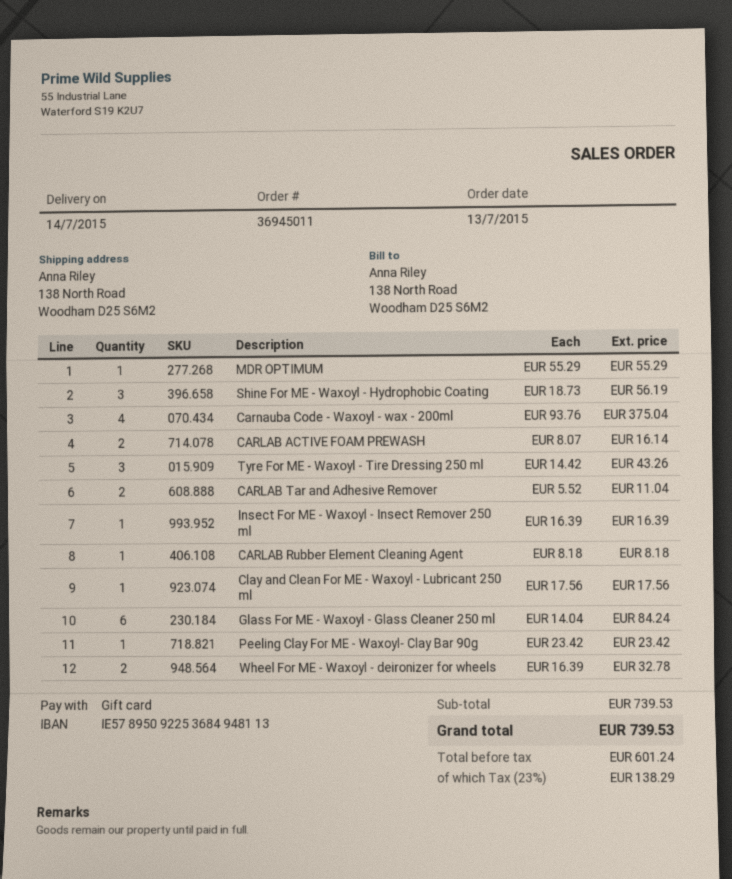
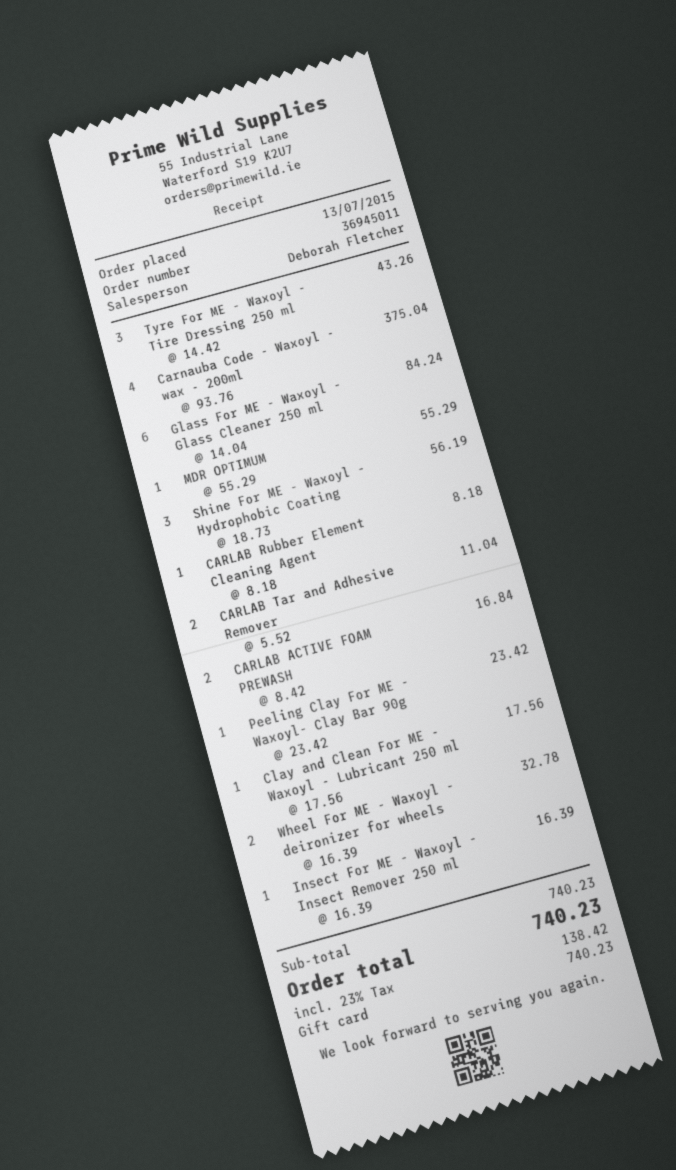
CARLAB ACTIVE FOAM PREWASH: 2 x 8.07 = 16.14 -> 2 x 8.42 = 16.84
subtotal: 739.53 -> 740.23
tax: 23% = 138.29 -> 23% = 138.42
total: 739.53 -> 740.23

